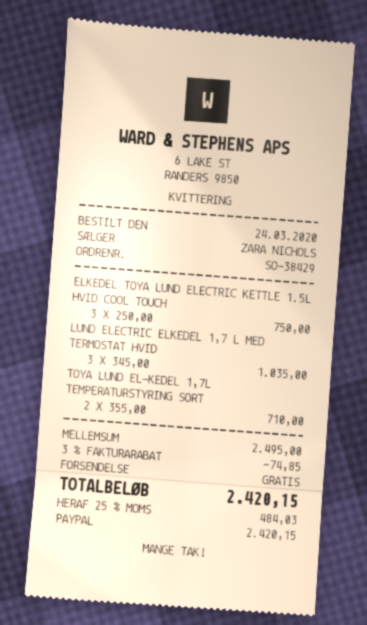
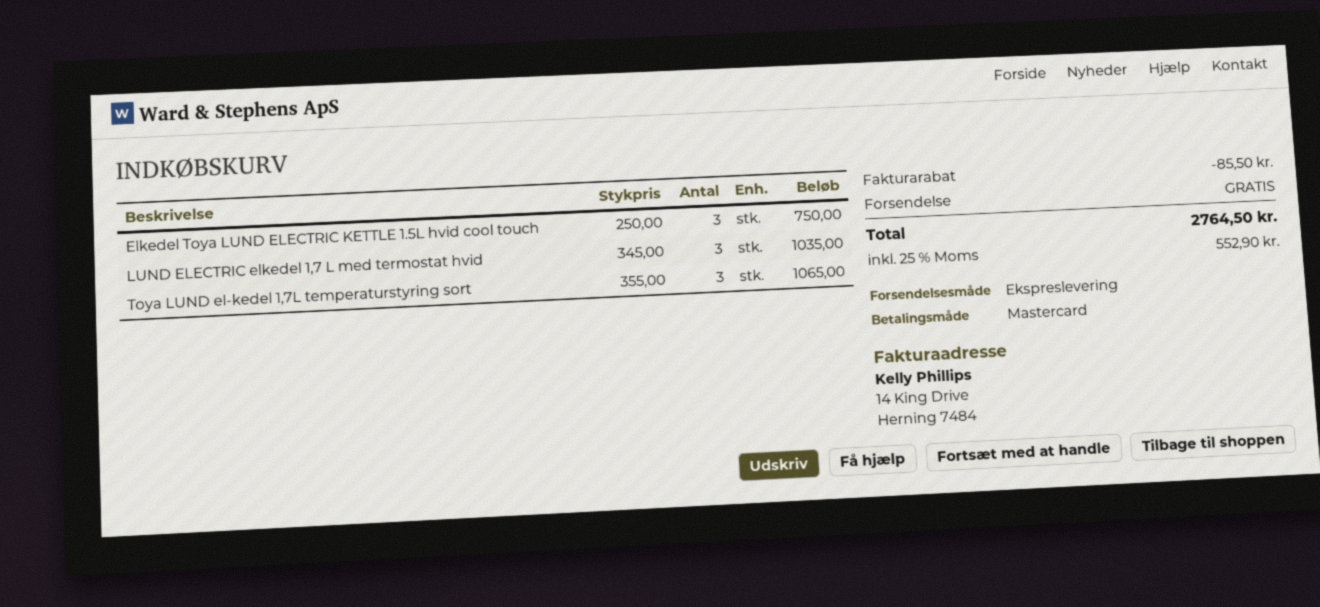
payment method: PayPal -> Mastercard
TOYA LUND EL-KEDEL 1,7L TEMPERATURSTYRING SORT: 2 x 355.00 = 710.00 -> 3 x 355.00 = 1065.00
discount: 74.85 -> 85.50
tax: 25% = 484.03 -> 25% = 552.90
total: 2420.15 -> 2764.50

